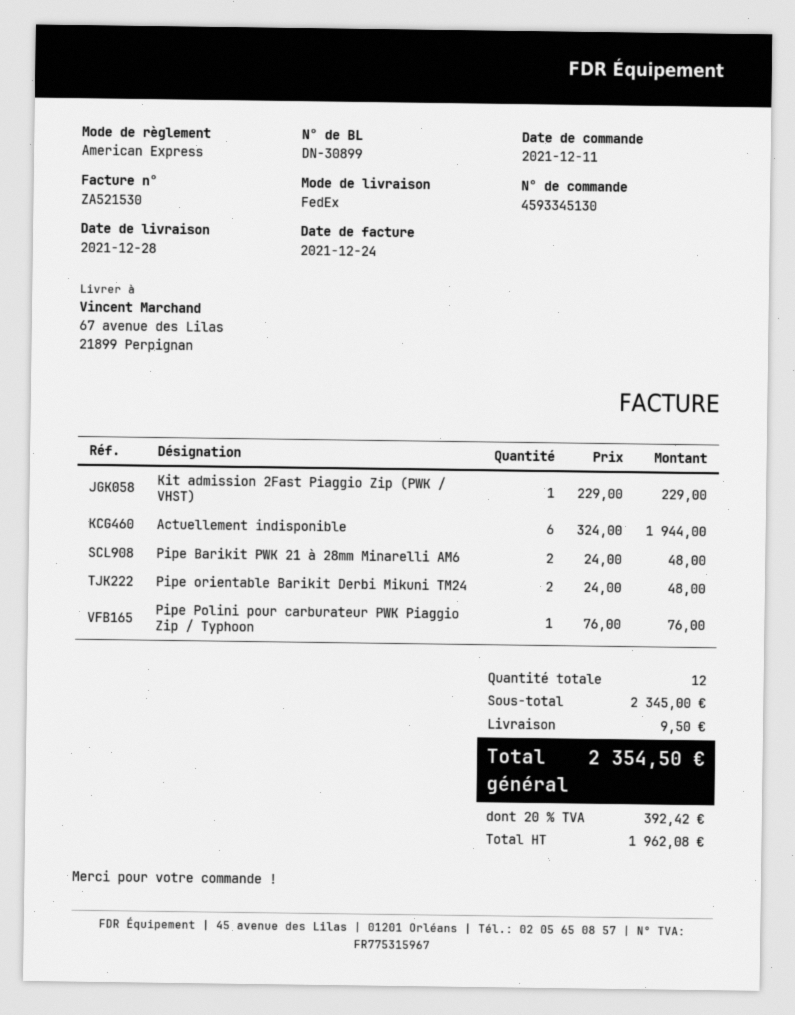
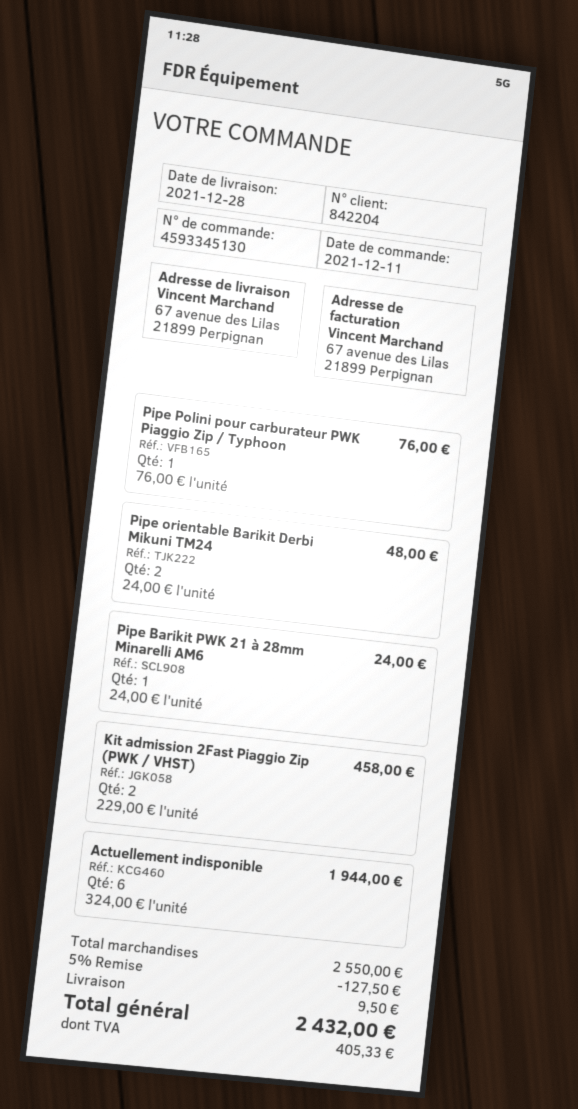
Kit admission 2Fast Piaggio Zip (PWK / VHST): 1 x 229.00 = 229.00 -> 2 x 229.00 = 458.00
Pipe Barikit PWK 21 à 28mm Minarelli AM6: 2 x 24.00 = 48.00 -> 1 x 24.00 = 24.00
subtotal: 2345.00 -> 2550.00
discount: none -> 5% = 127.50
tax: 392.42 -> 405.33
total: 2354.50 -> 2432.00

